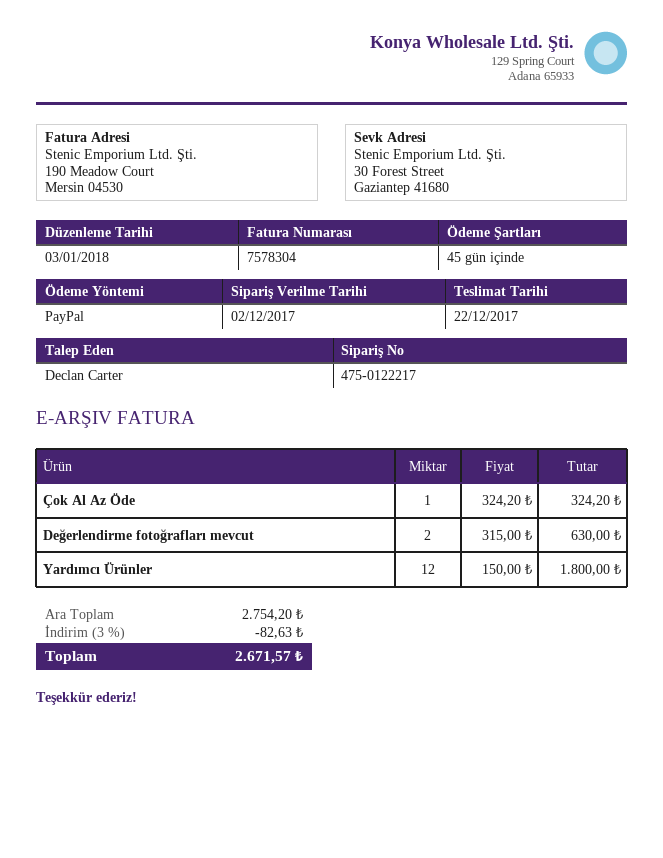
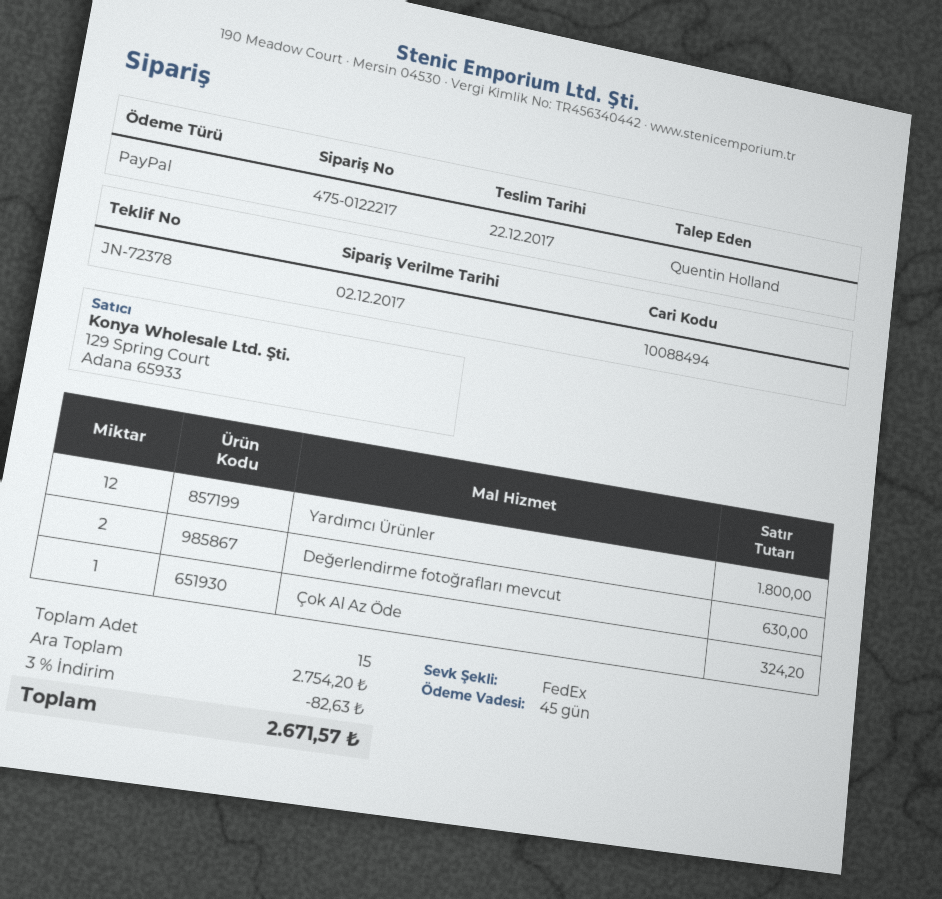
ordered by: Declan Carter -> Quentin Holland

